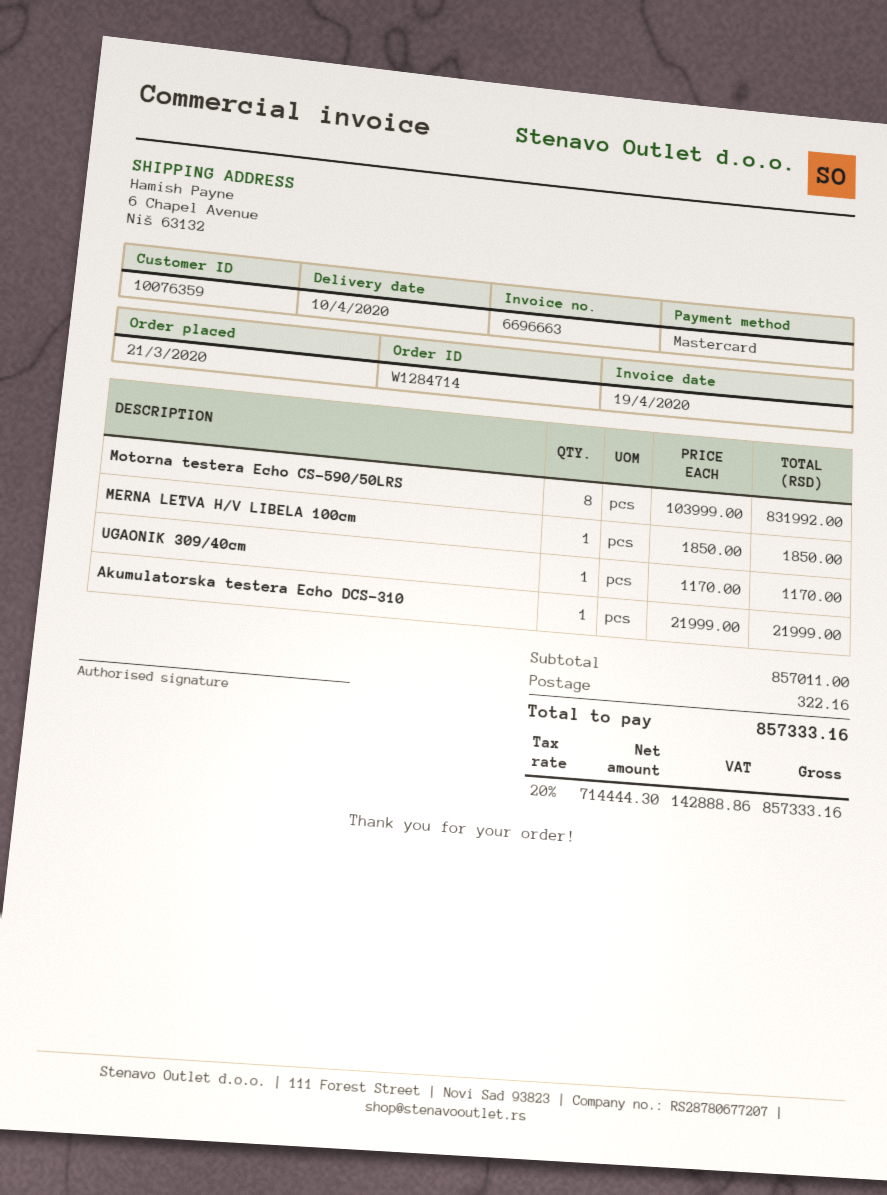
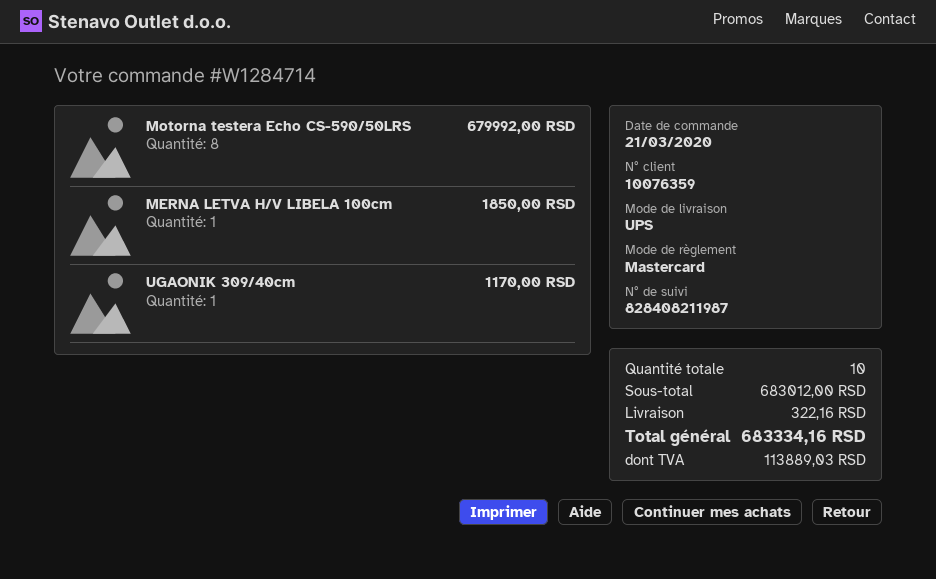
Motorna testera Echo CS-590/50LRS: 8 for 831992.00 -> 8 for 679992.00
Akumulatorska testera Echo DCS-310: 1 for 21999.00 -> none
subtotal: 857011.00 -> 683012.00
tax: 142888.86 -> 113889.03
total: 857333.16 -> 683334.16

